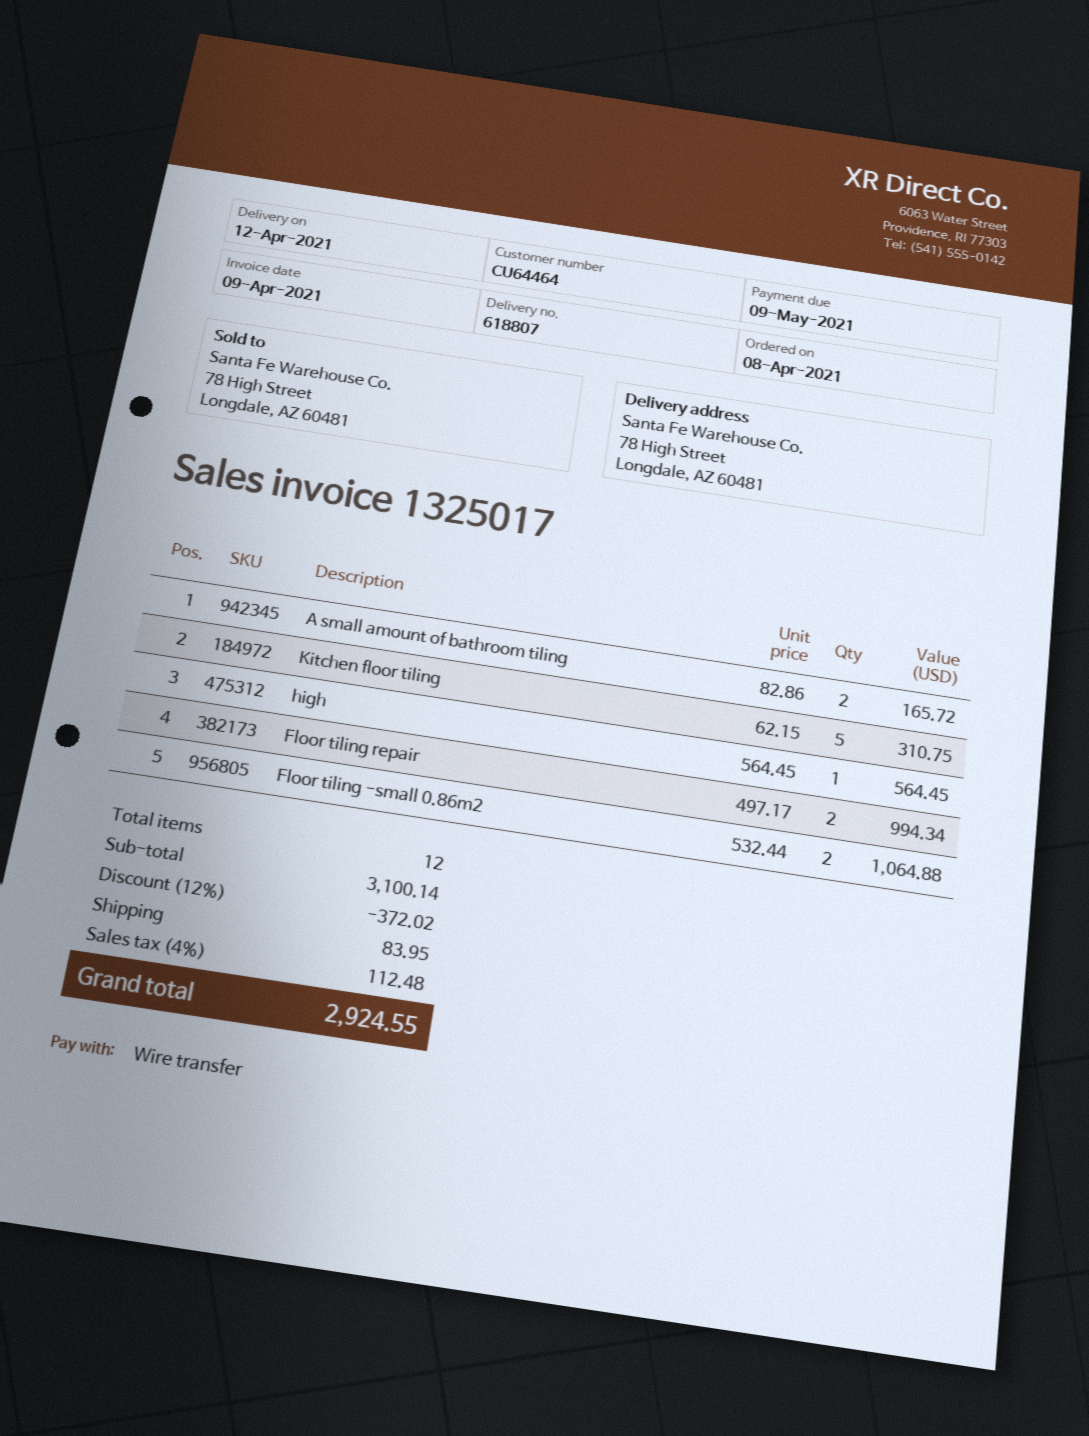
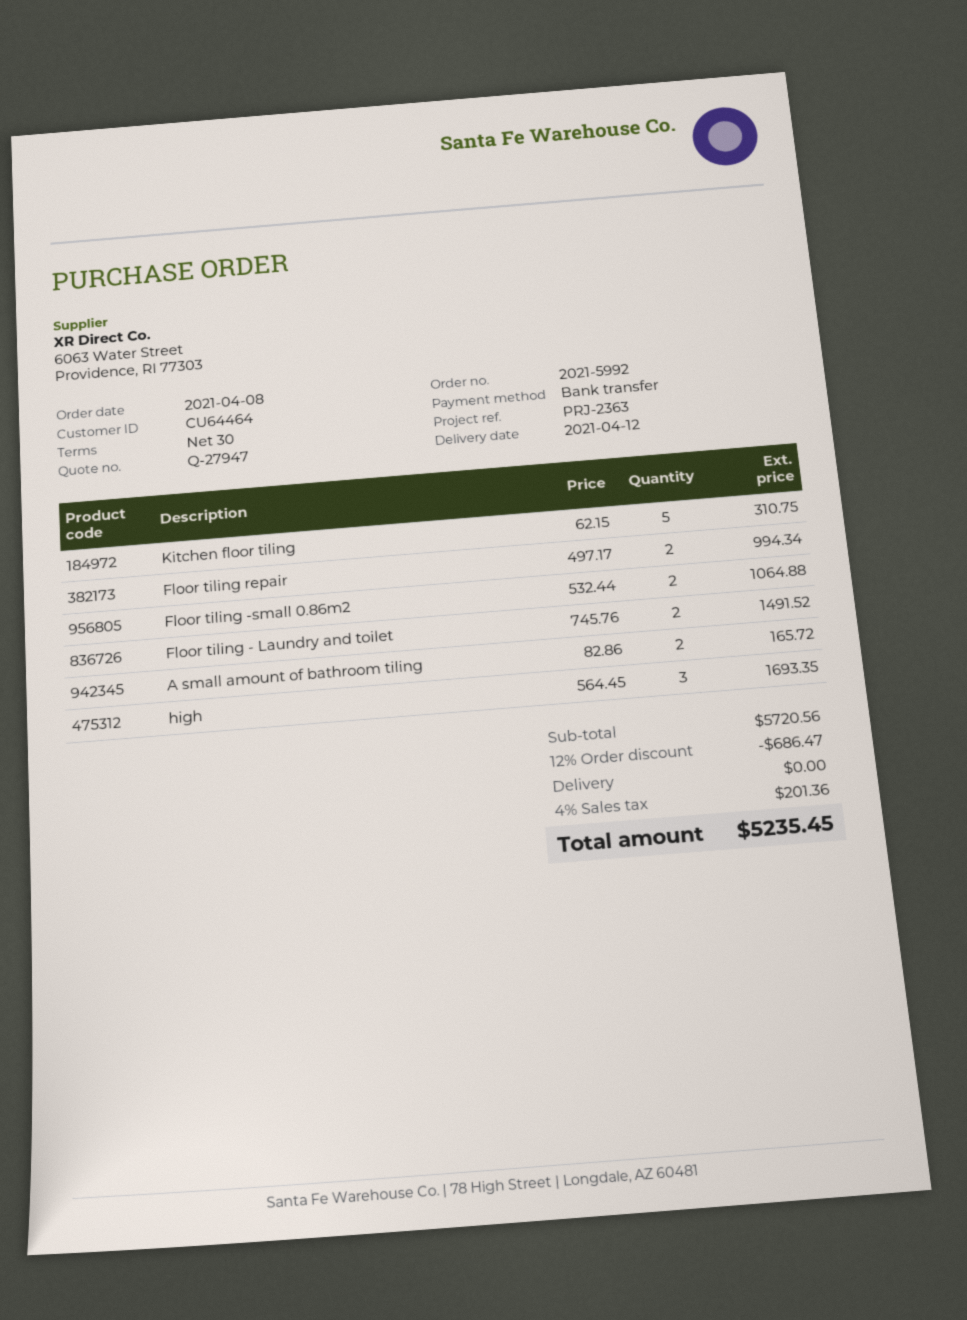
high: 1 x 564.45 = 564.45 -> 3 x 564.45 = 1693.35
Floor tiling - Laundry and toilet: none -> 2 x 745.76 = 1491.52
subtotal: 3100.14 -> 5720.56
discount: 12% = 372.02 -> 12% = 686.47
shipping: 83.95 -> 0.00
tax: 4% = 112.48 -> 4% = 201.36
total: 2924.55 -> 5235.45

